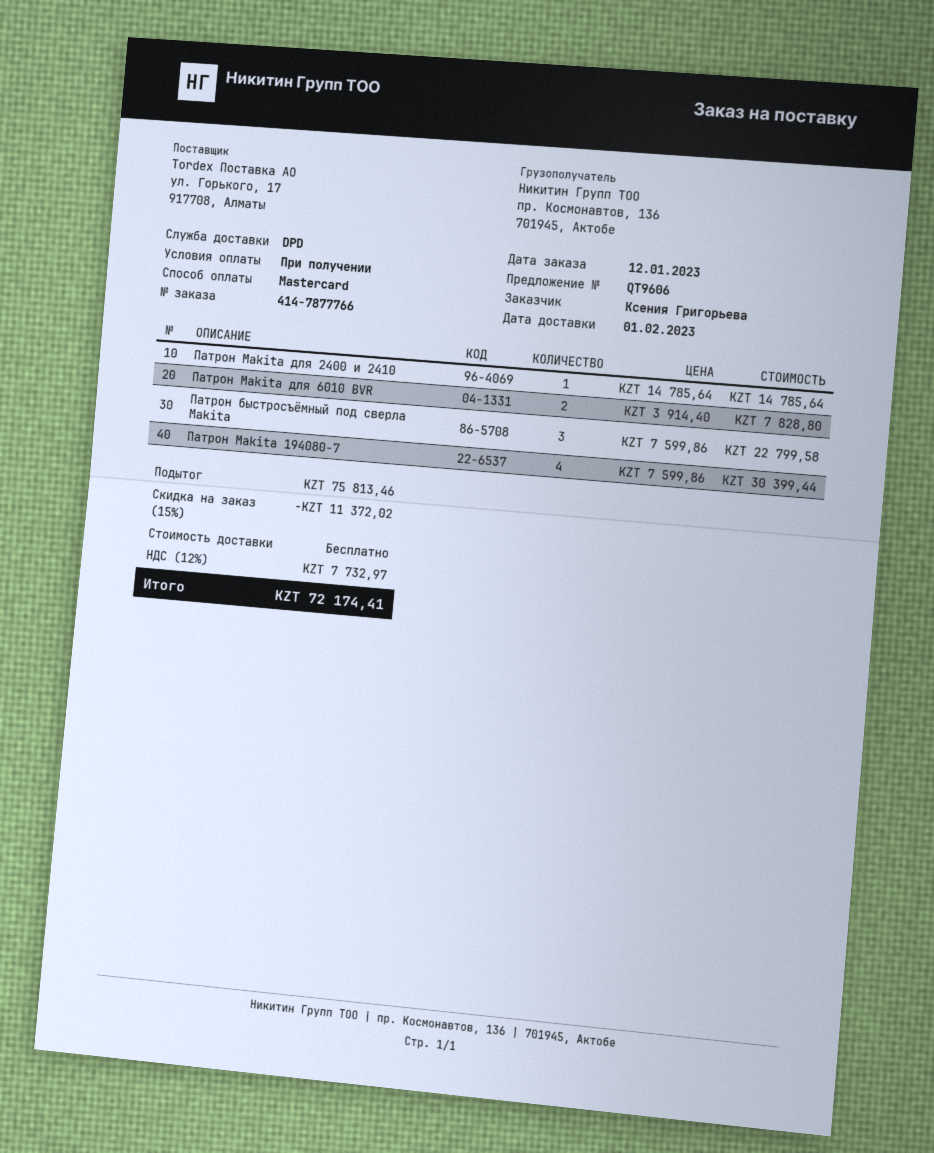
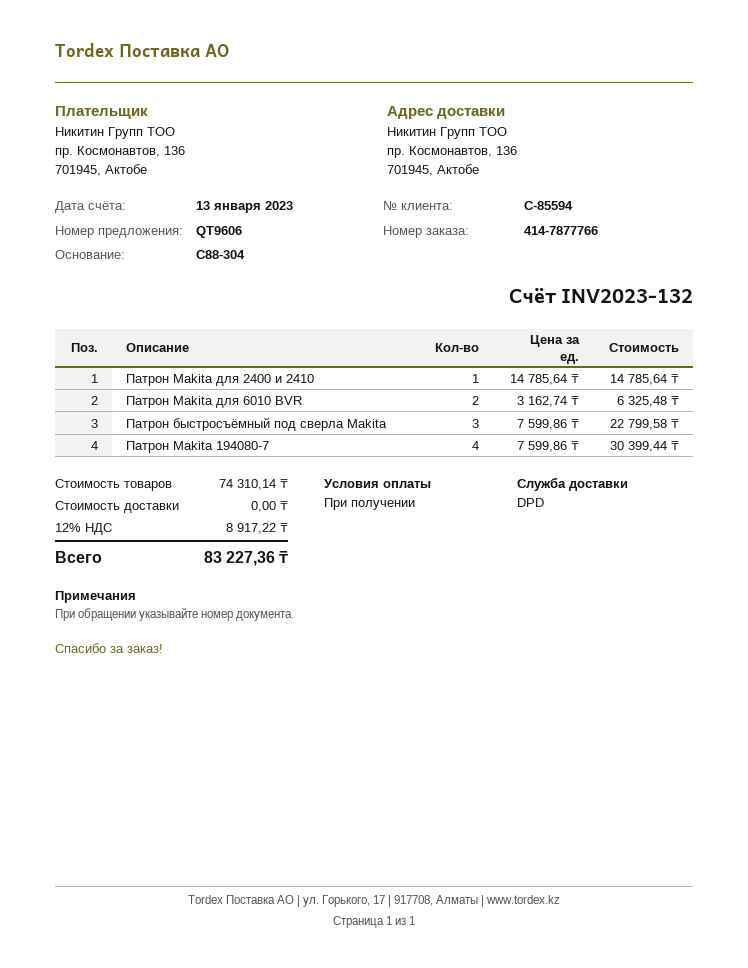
Патрон Makita для 6010 BVR: 2 x 3914.40 = 7828.80 -> 2 x 3162.74 = 6325.48
subtotal: 75813.46 -> 74310.14
discount: 15% = 11372.02 -> none
tax: 12% = 7732.97 -> 12% = 8917.22
total: 72174.41 -> 83227.36

